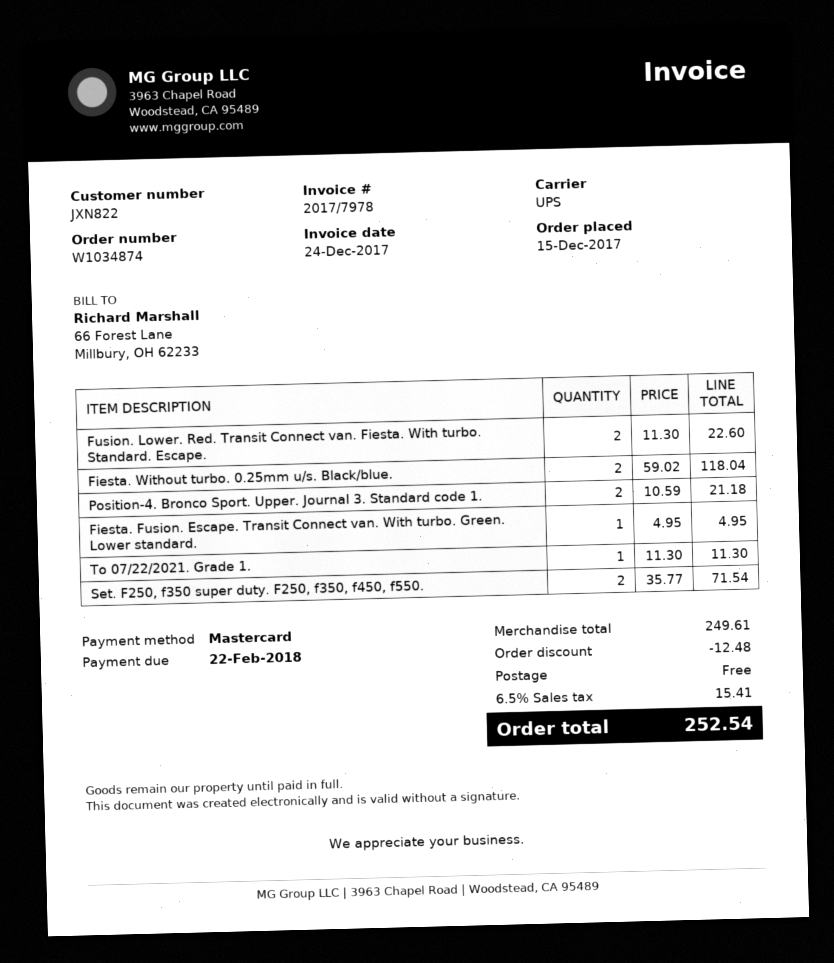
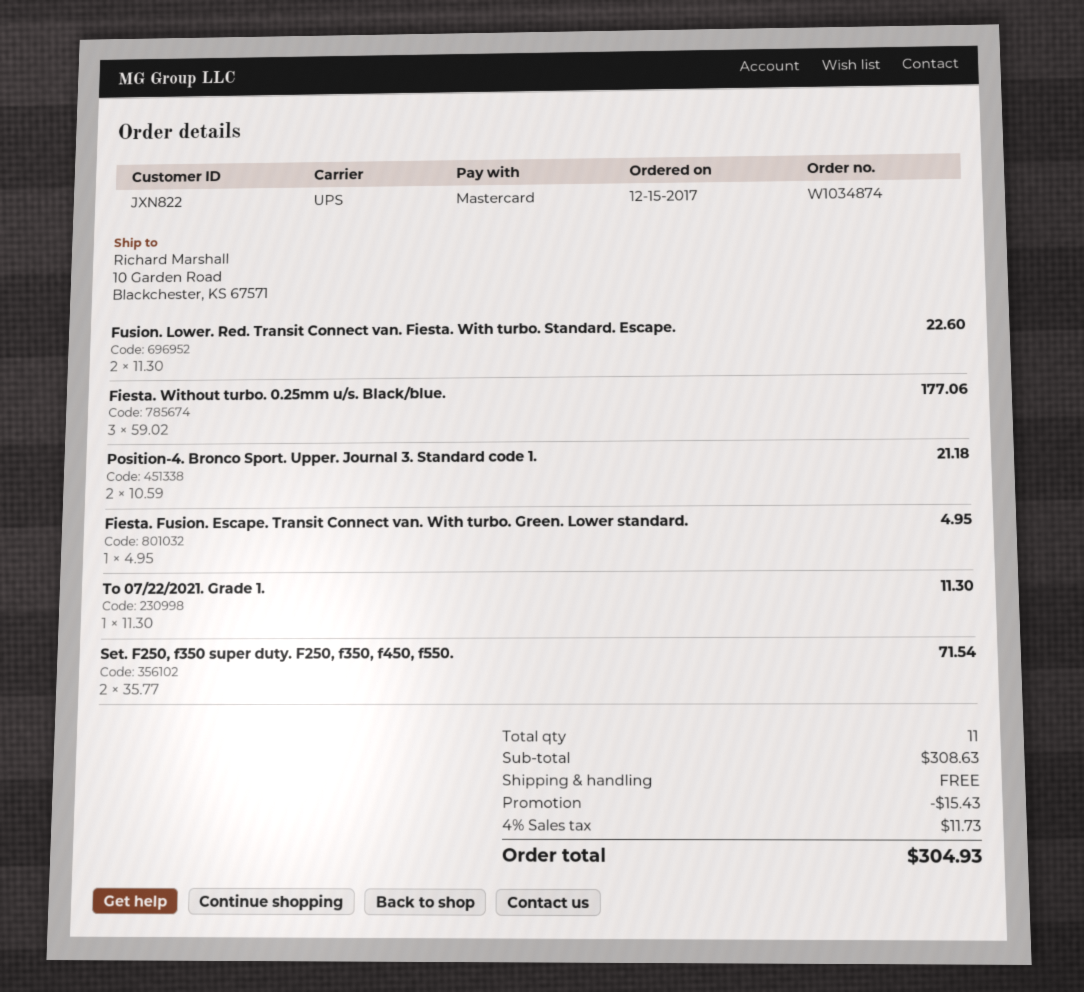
Fiesta. Without turbo. 0.25mm u/s. Black/blue.: 2 x 59.02 = 118.04 -> 3 x 59.02 = 177.06
subtotal: 249.61 -> 308.63
discount: 12.48 -> 15.43
tax: 6.5% = 15.41 -> 4% = 11.73
total: 252.54 -> 304.93

